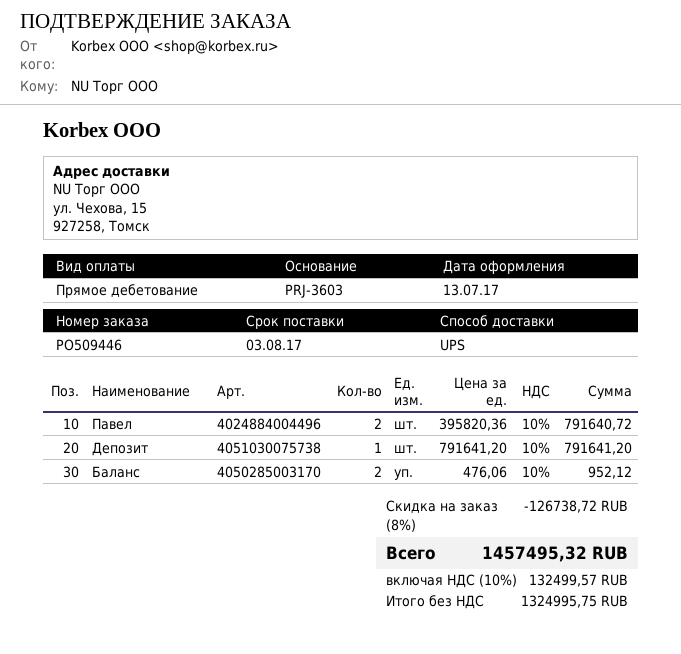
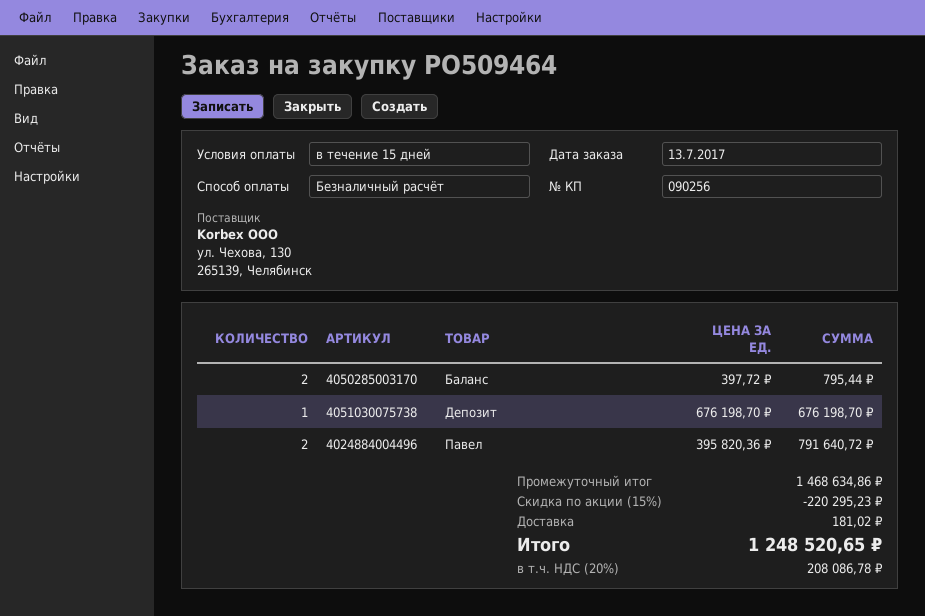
order number: PO509446 -> PO509464
payment method: direct debit -> bank transfer
Депозит: 1 x 791641.20 = 791641.20 -> 1 x 676198.70 = 676198.70
Баланс: 2 x 476.06 = 952.12 -> 2 x 397.72 = 795.44
discount: 8% = 126738.72 -> 15% = 220295.23
shipping: none -> 181.02
tax: 10% = 132499.57 -> 20% = 208086.78
total: 1457495.32 -> 1248520.65

